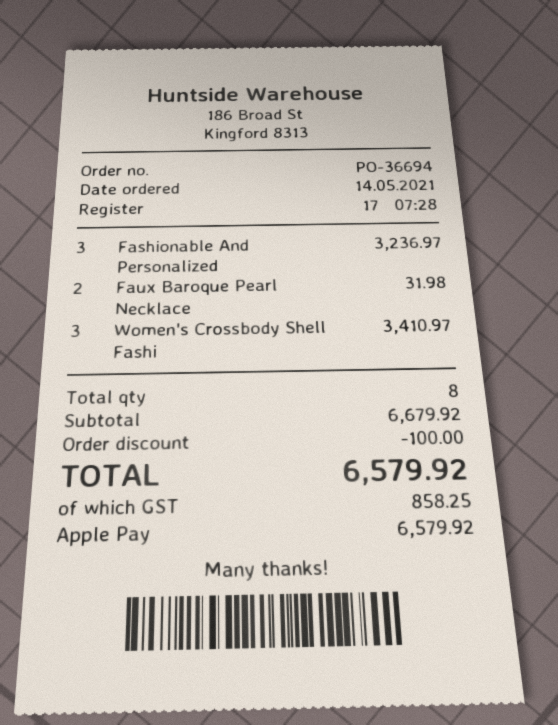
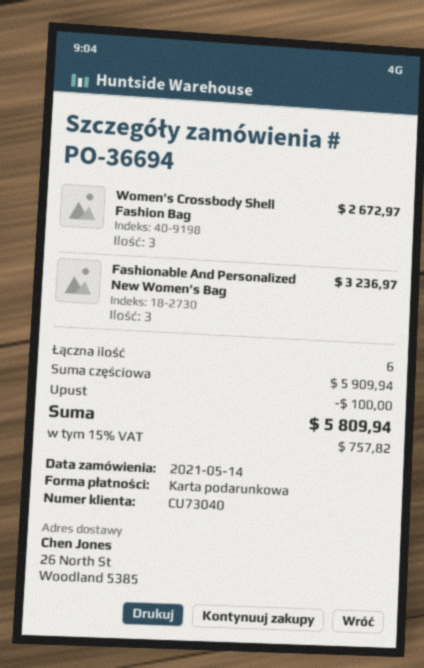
payment method: Apple Pay -> gift card
Faux Baroque Pearl Necklace: 2 for 31.98 -> none
Women's Crossbody Shell Fashi: 3 for 3410.97 -> 3 for 2672.97
total quantity: 8 -> 6
subtotal: 6679.92 -> 5909.94
tax: 858.25 -> 757.82
total: 6579.92 -> 5809.94

